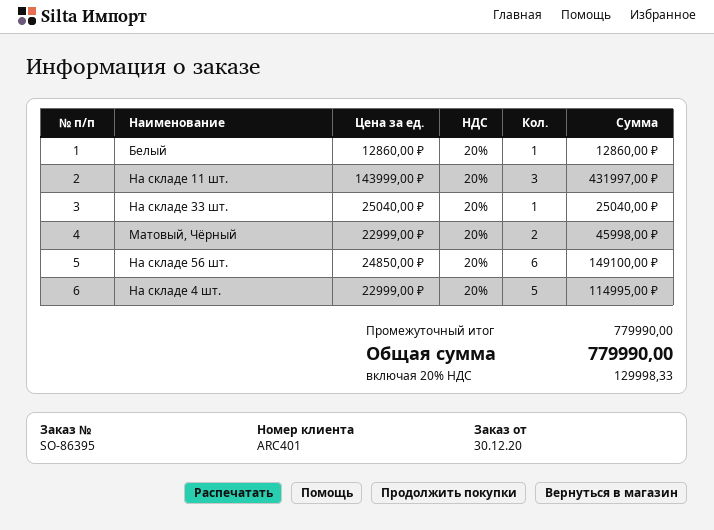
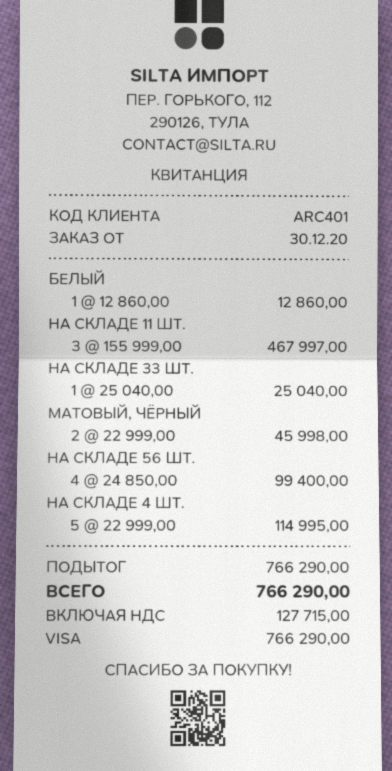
На складе 11 шт.: 3 x 143999.00 = 431997.00 -> 3 x 155999.00 = 467997.00
На складе 56 шт.: 6 x 24850.00 = 149100.00 -> 4 x 24850.00 = 99400.00
subtotal: 779990.00 -> 766290.00
tax: 129998.33 -> 127715.00
total: 779990.00 -> 766290.00

